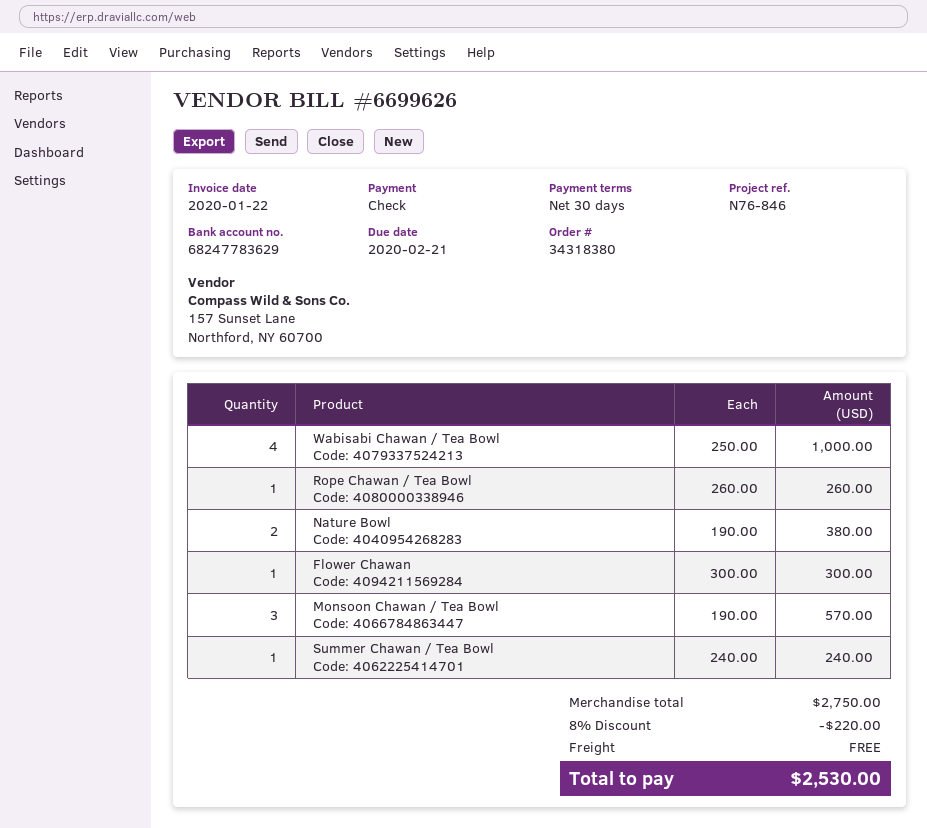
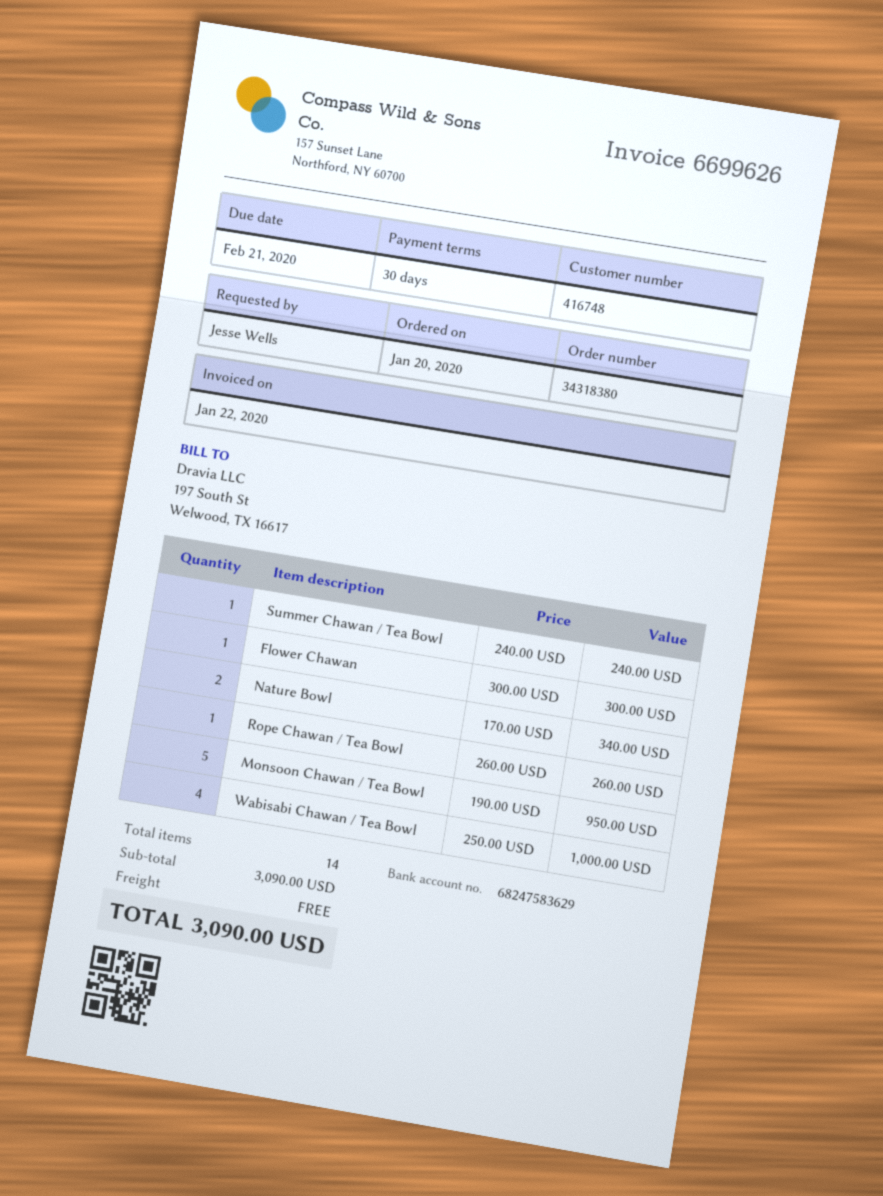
bank account: 68247783629 -> 68247583629
Nature Bowl: 2 x 190.00 = 380.00 -> 2 x 170.00 = 340.00
Monsoon Chawan / Tea Bowl: 3 x 190.00 = 570.00 -> 5 x 190.00 = 950.00
subtotal: 2750.00 -> 3090.00
discount: 8% = 220.00 -> none
total: 2530.00 -> 3090.00

